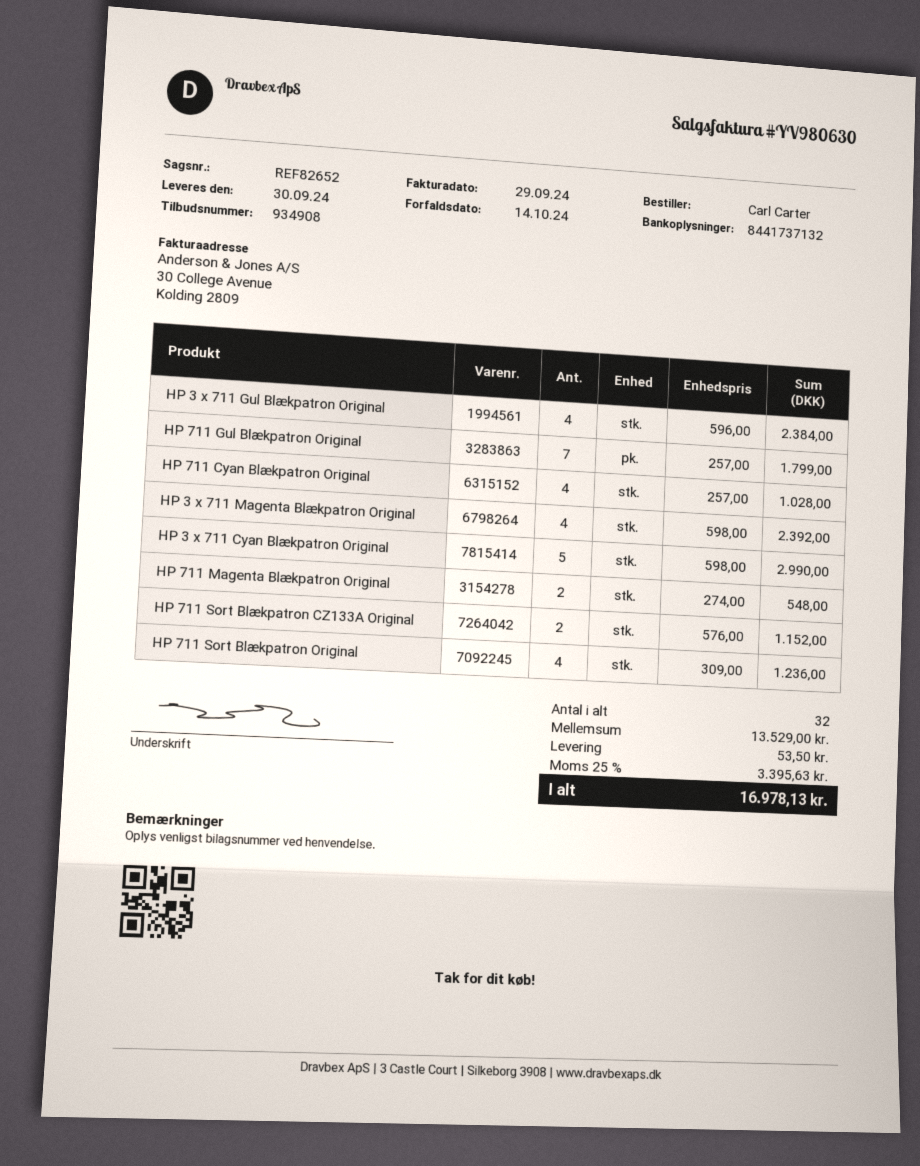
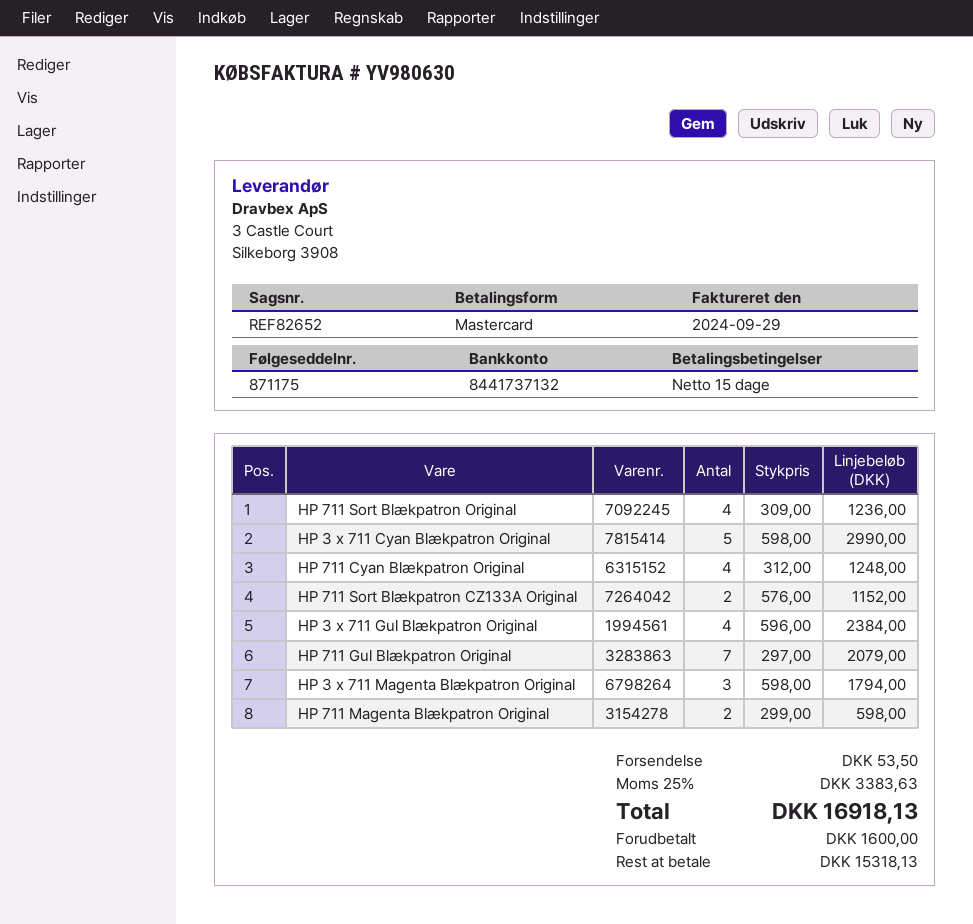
HP 711 Gul Blækpatron Original: 7 x 257.00 = 1799.00 -> 7 x 297.00 = 2079.00
HP 711 Cyan Blækpatron Original: 4 x 257.00 = 1028.00 -> 4 x 312.00 = 1248.00
HP 3 x 711 Magenta Blækpatron Original: 4 x 598.00 = 2392.00 -> 3 x 598.00 = 1794.00
HP 711 Magenta Blækpatron Original: 2 x 274.00 = 548.00 -> 2 x 299.00 = 598.00
tax: 25% = 3395.63 -> 25% = 3383.63
total: 16978.13 -> 16918.13

